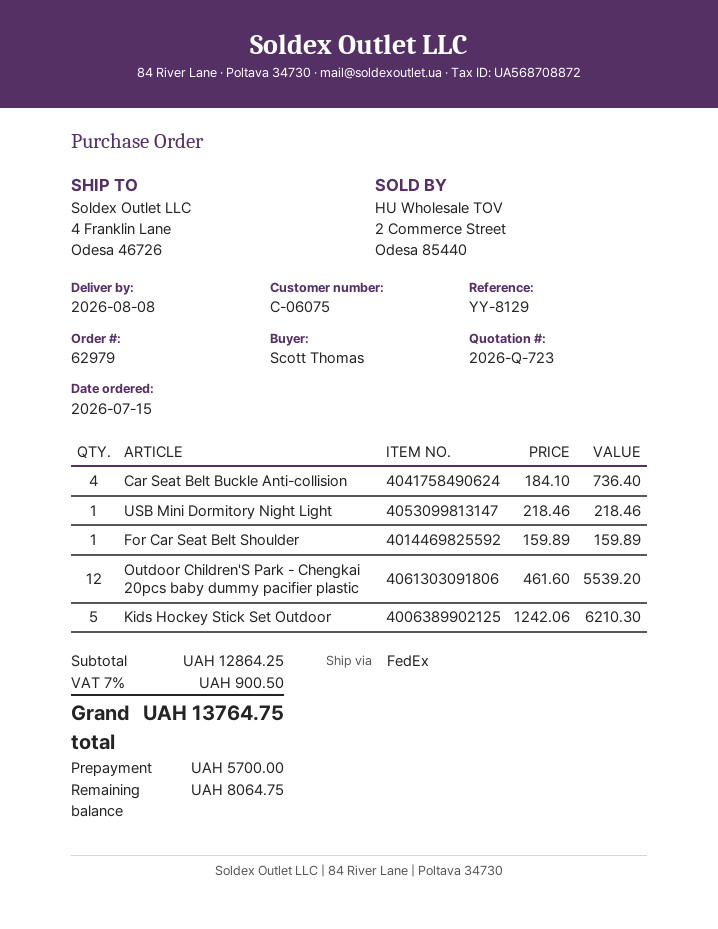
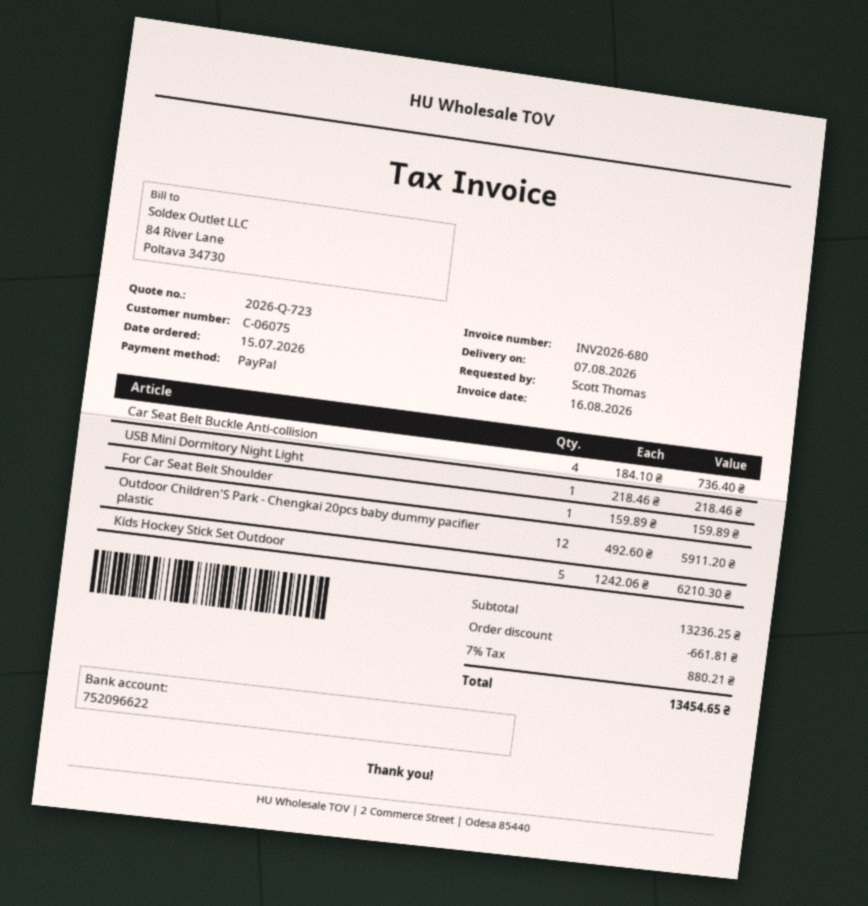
delivery date: 2026-08-08 -> 2026-08-07
Outdoor Children'S Park - Chengkai 20pcs baby dummy pacifier plastic: 12 x 461.60 = 5539.20 -> 12 x 492.60 = 5911.20
subtotal: 12864.25 -> 13236.25
discount: none -> 661.81
tax: 7% = 900.50 -> 7% = 880.21
total: 13764.75 -> 13454.65

